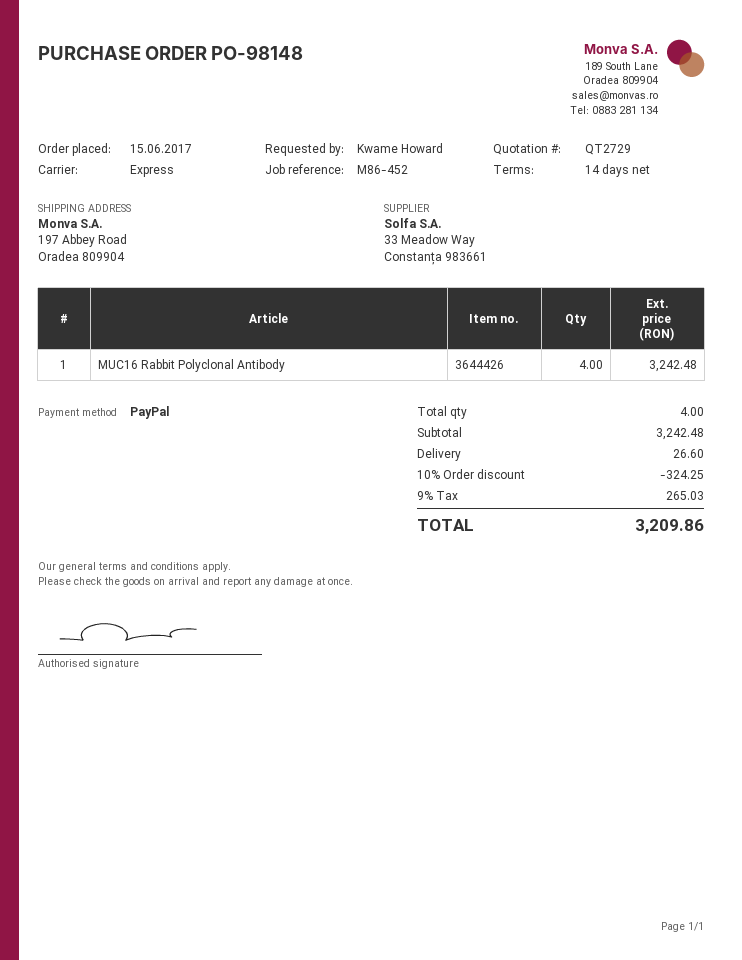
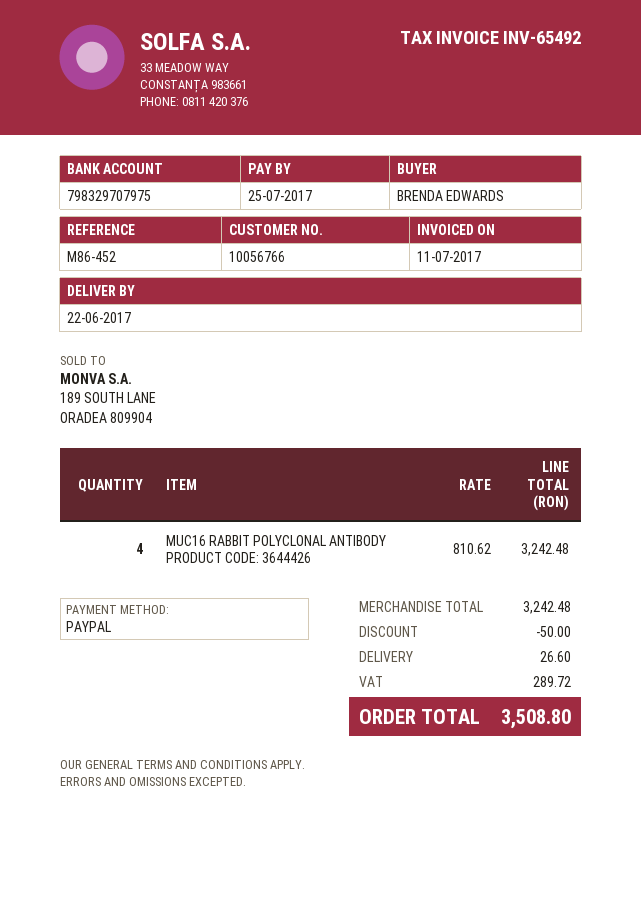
ordered by: Kwame Howard -> BRENDA EDWARDS
discount: 324.25 -> 50.00
tax: 265.03 -> 289.72
total: 3209.86 -> 3508.80

